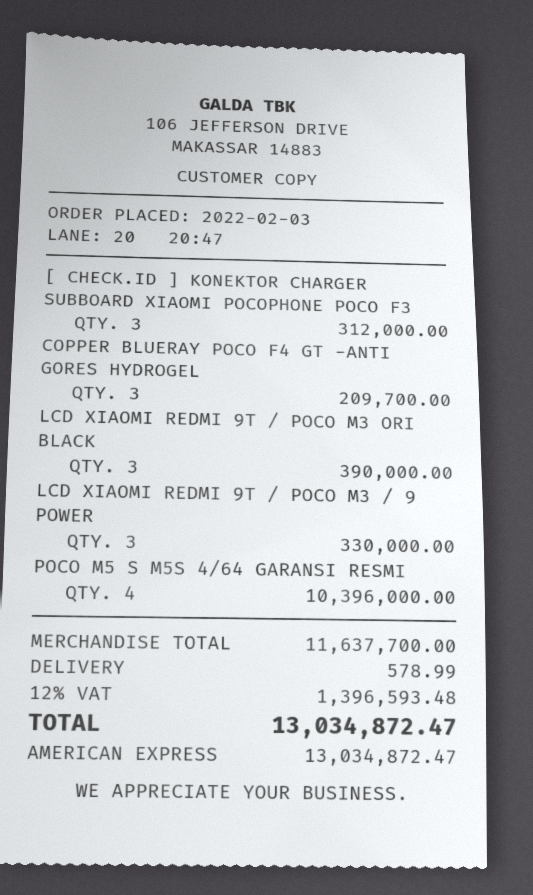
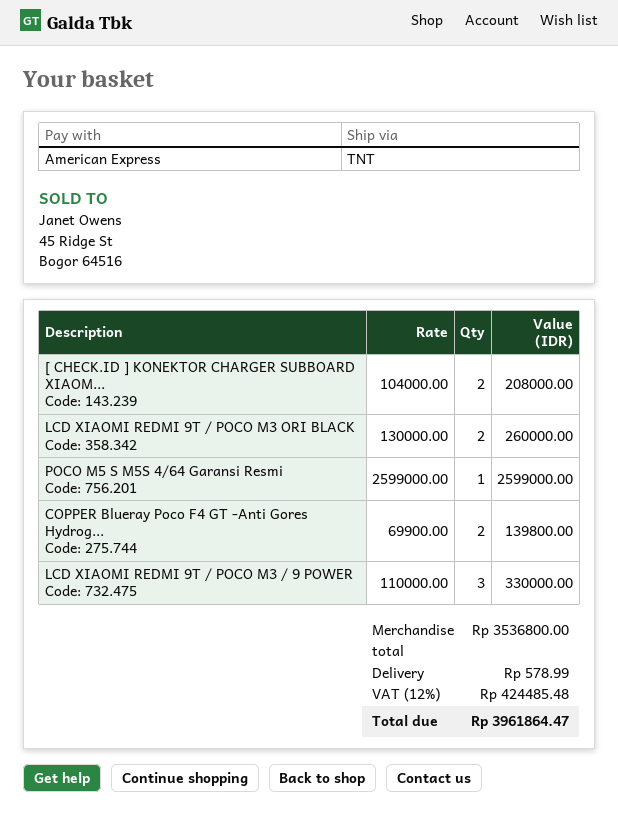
[ CHECK.ID ] KONEKTOR CHARGER SUBBOARD XIAOMI POCOPHONE POCO F3: 3 for 312000.00 -> 2 for 208000.00
COPPER BLUERAY POCO F4 GT -ANTI GORES HYDROGEL: 3 for 209700.00 -> 2 for 139800.00
LCD XIAOMI REDMI 9T / POCO M3 ORI BLACK: 3 for 390000.00 -> 2 for 260000.00
POCO M5 S M5S 4/64 GARANSI RESMI: 4 for 10396000.00 -> 1 for 2599000.00
subtotal: 11637700.00 -> 3536800.00
tax: 12% = 1396593.48 -> 12% = 424485.48
total: 13034872.47 -> 3961864.47

